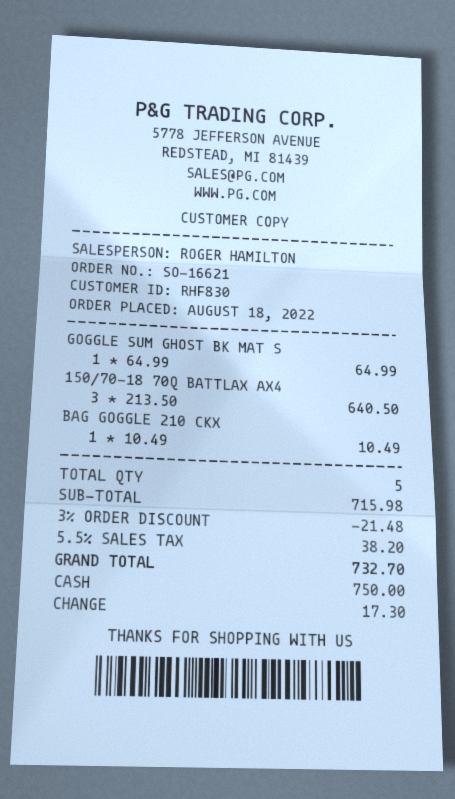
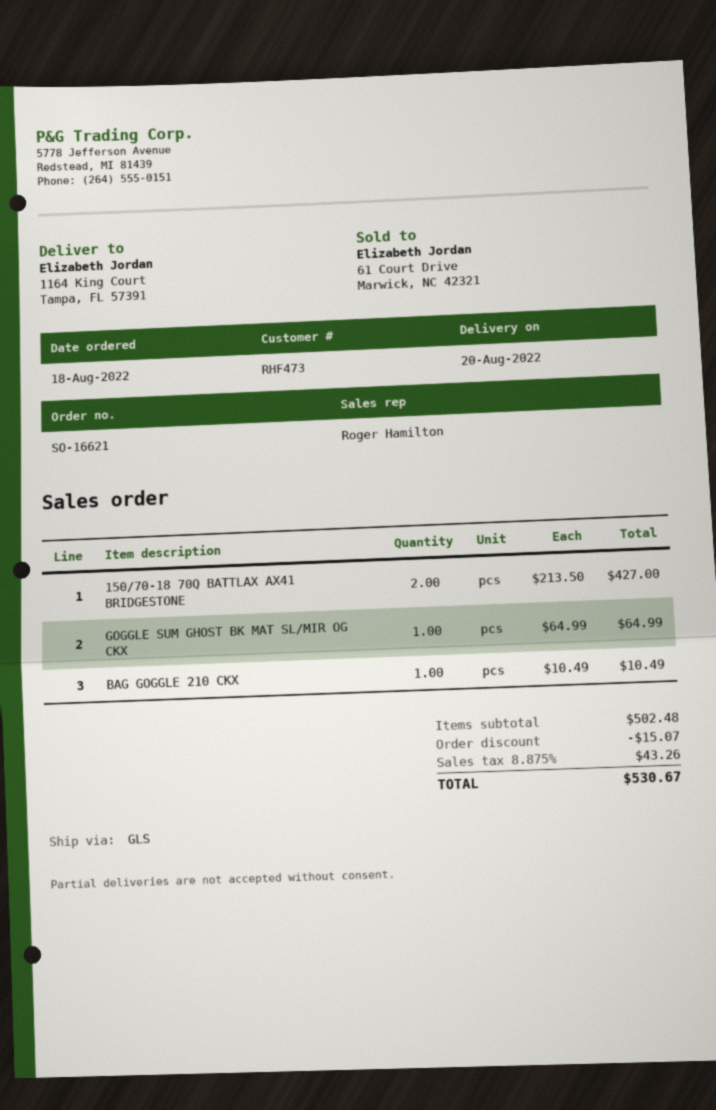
customer number: RHF830 -> RHF473
150/70-18 70Q BATTLAX AX4: 3 x 213.50 = 640.50 -> 2 x 213.50 = 427.00
subtotal: 715.98 -> 502.48
discount: 21.48 -> 15.07
tax: 5.5% = 38.20 -> 8.875% = 43.26
total: 732.70 -> 530.67

